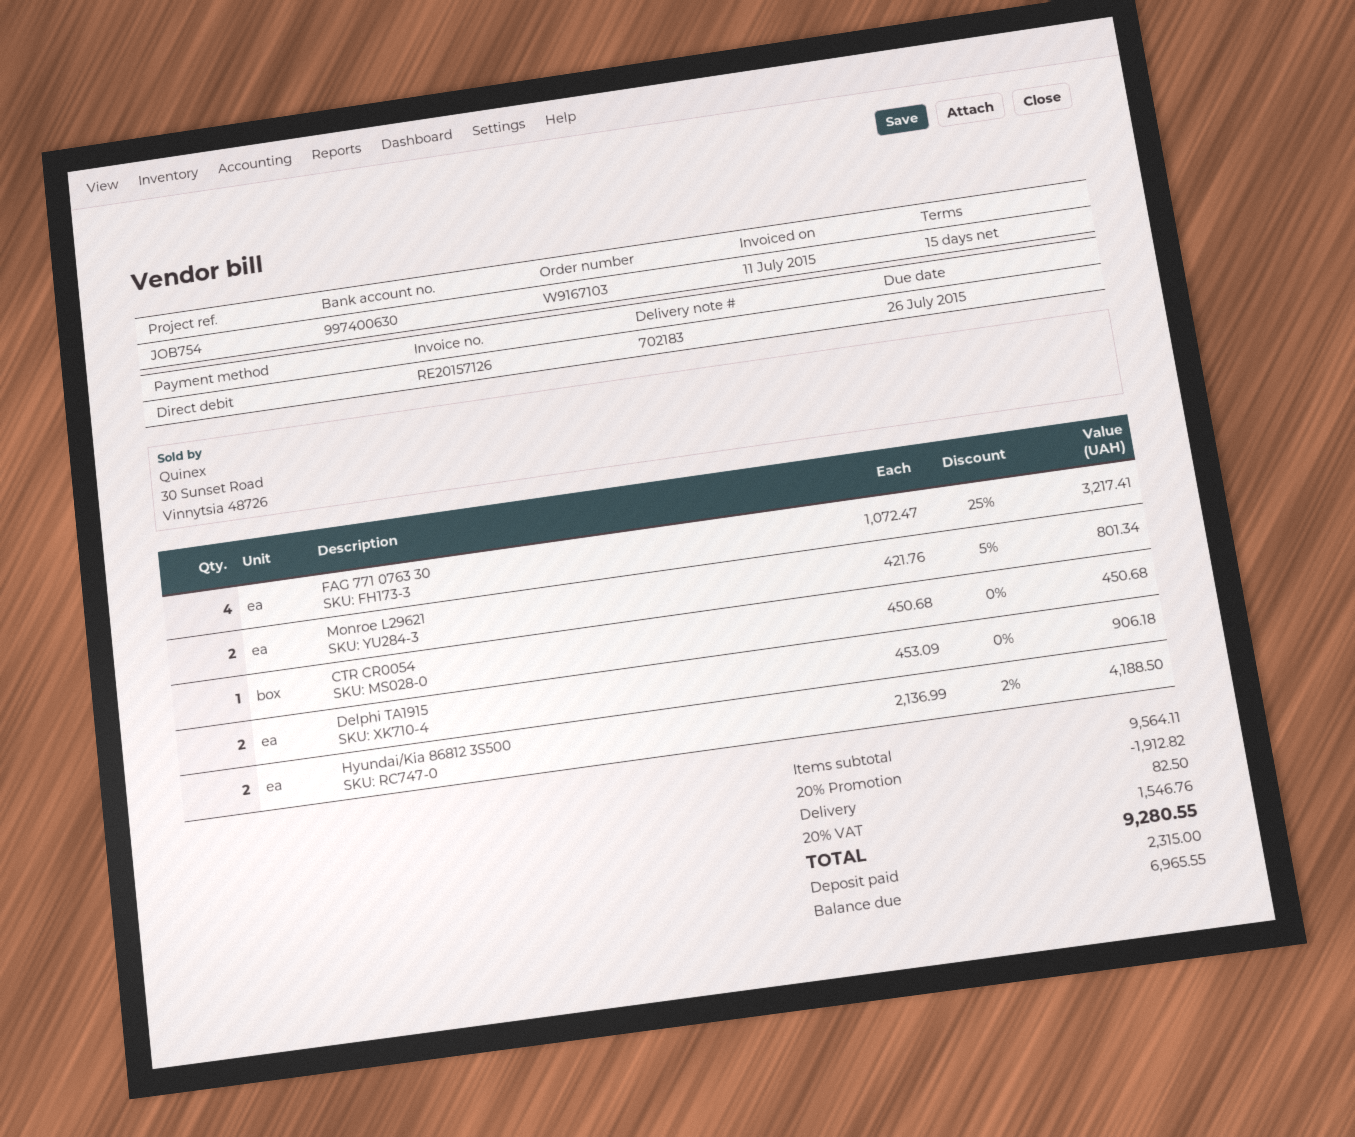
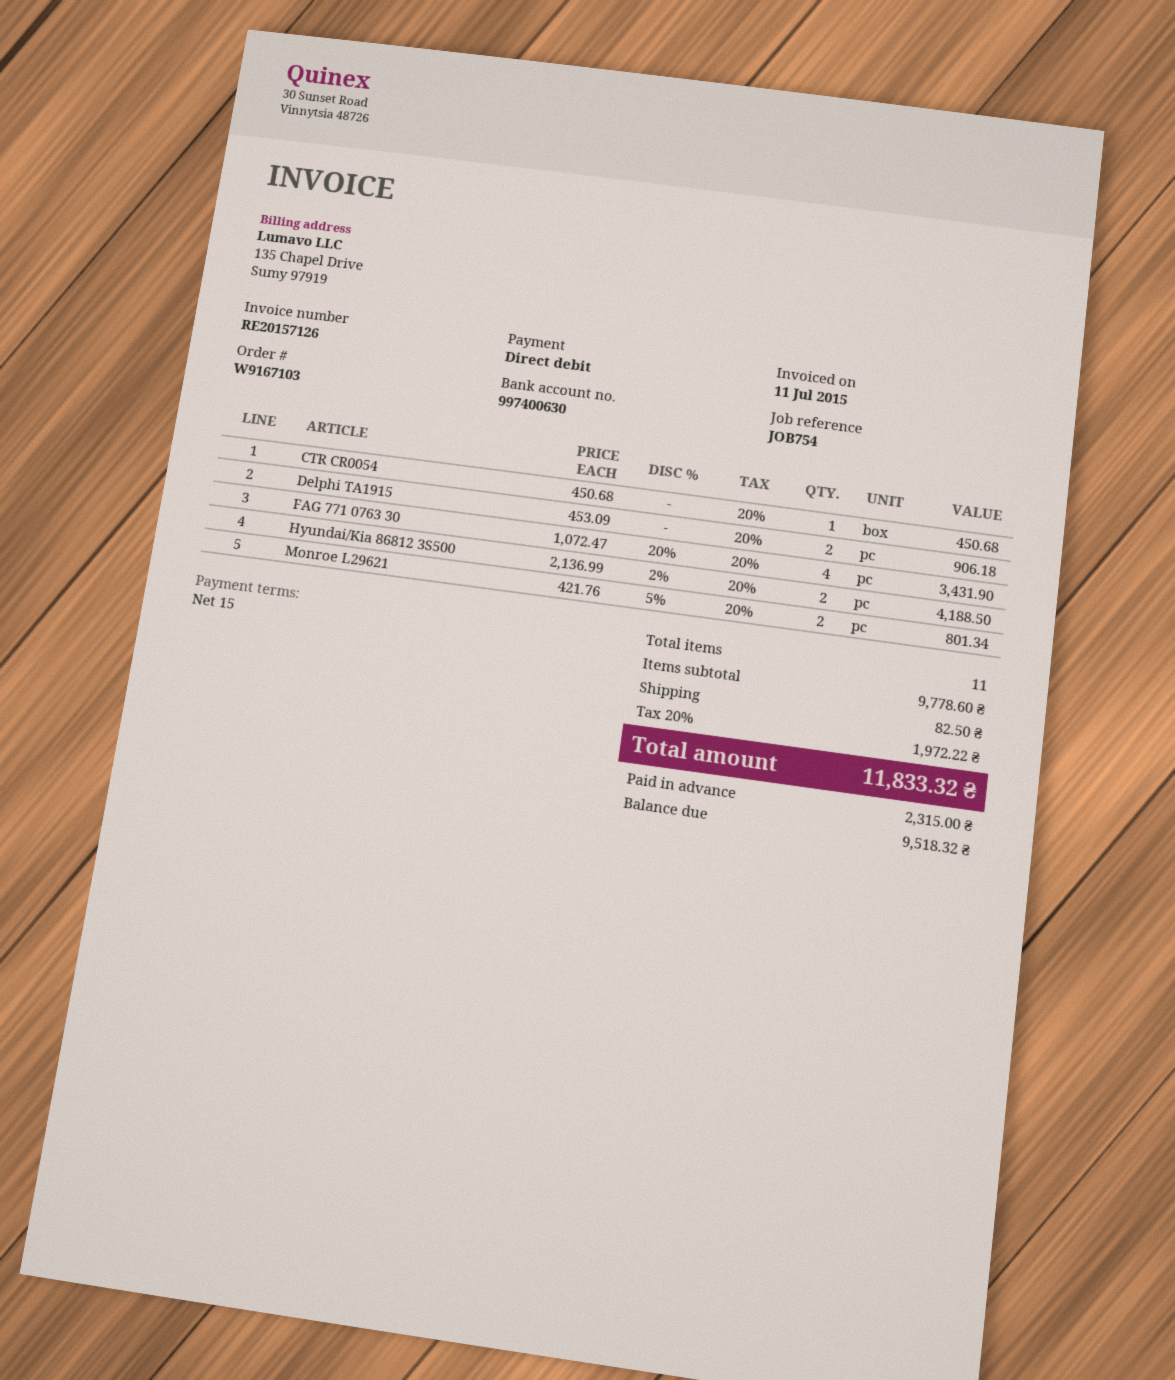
FAG 771 0763 30: 4 x 1072.47 - 25% = 3217.41 -> 4 x 1072.47 - 20% = 3431.90
subtotal: 9564.11 -> 9778.60
discount: 20% = 1912.82 -> none
tax: 20% = 1546.76 -> 20% = 1972.22
total: 9280.55 -> 11833.32
balance: 6965.55 -> 9518.32

